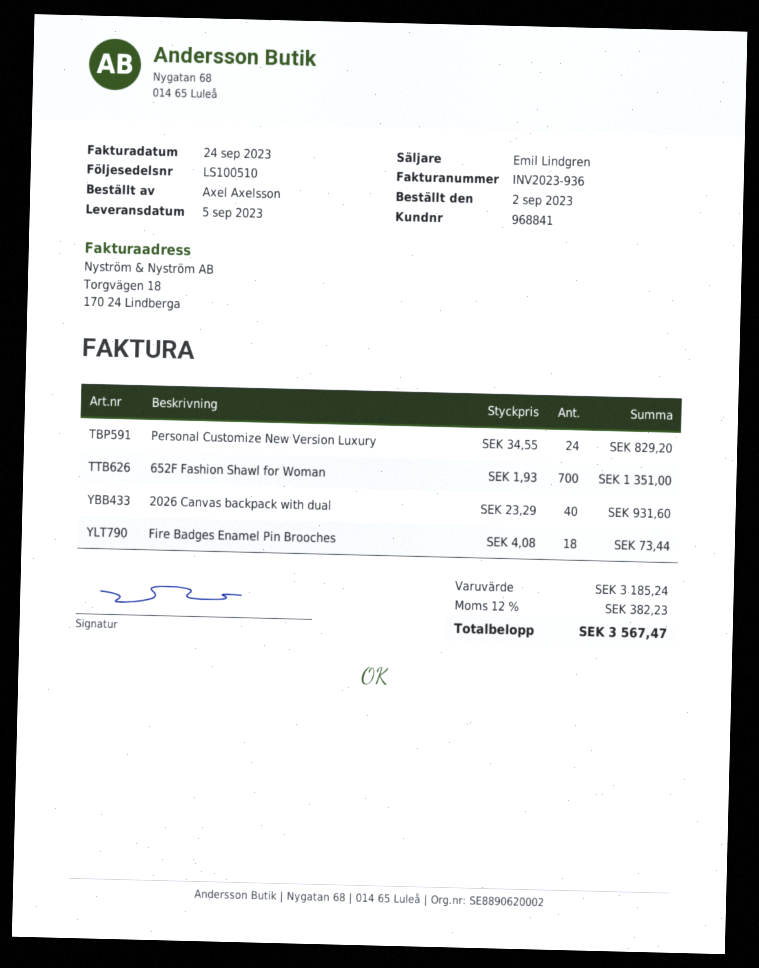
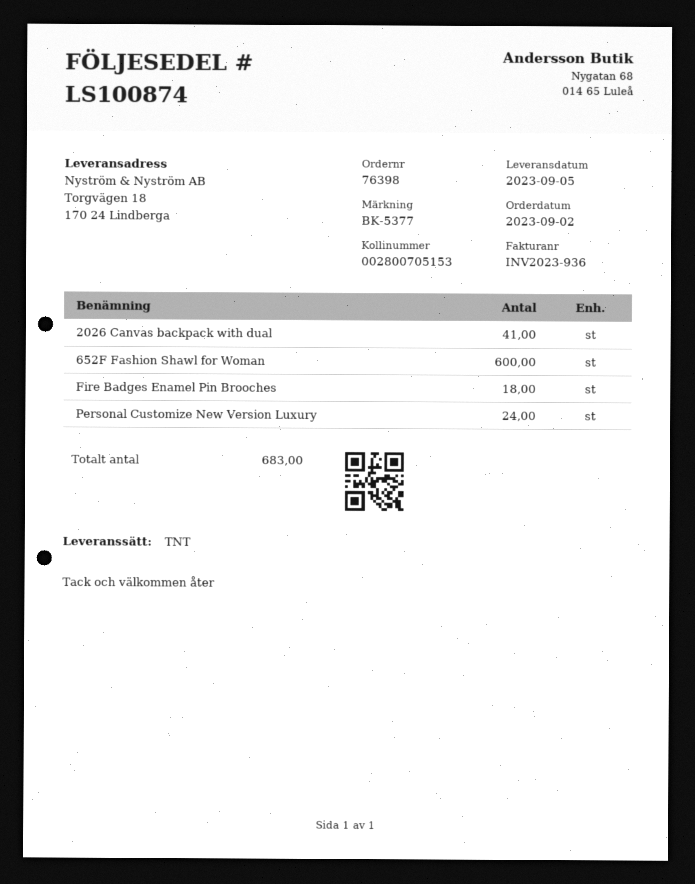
delivery note number: LS100510 -> LS100874
652F Fashion Shawl for Woman: 700 -> 600
2026 Canvas backpack with dual: 40 -> 41

